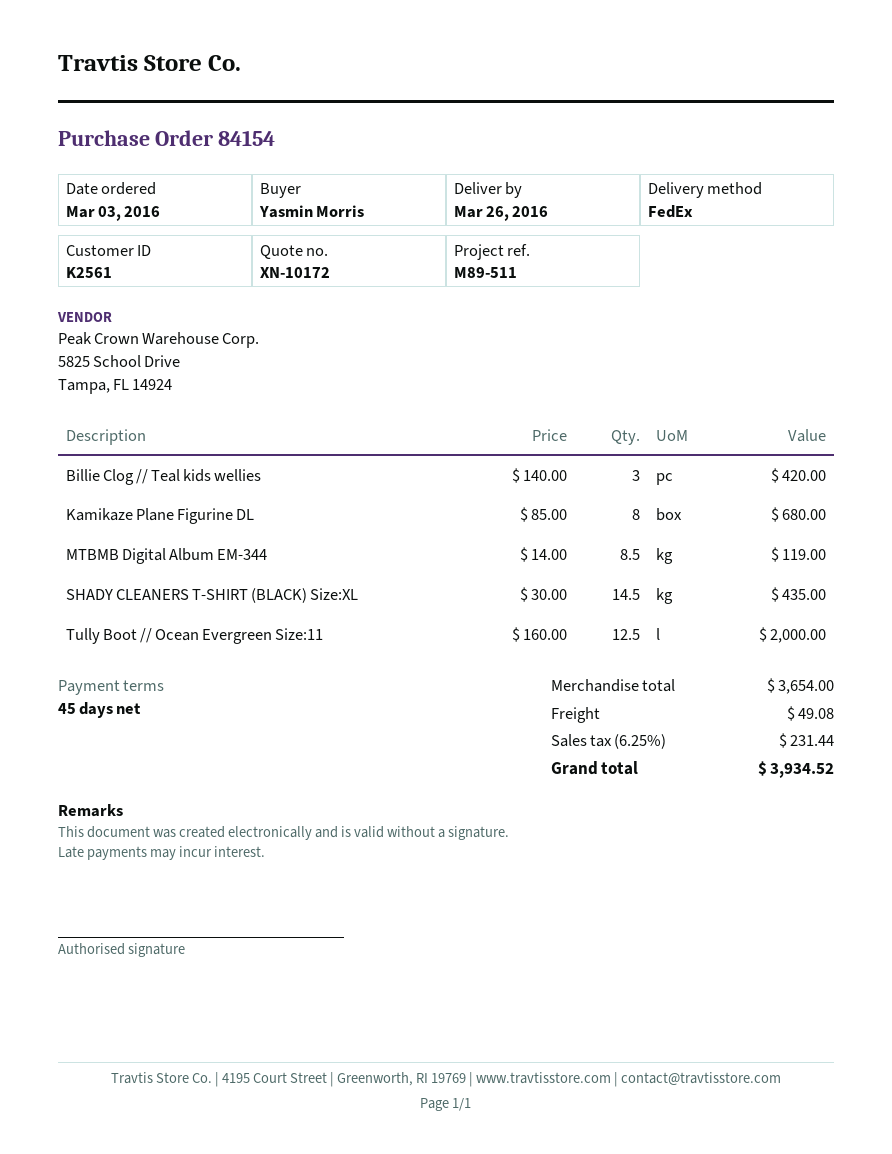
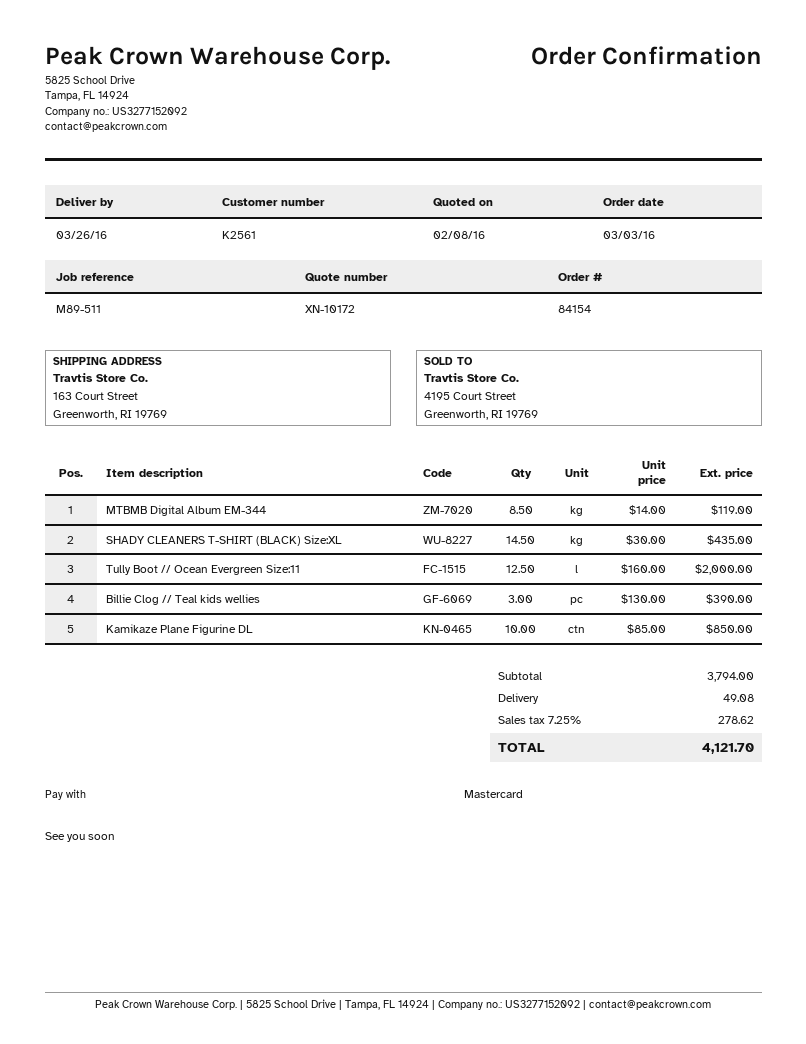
Billie Clog // Teal kids wellies: 3 x 140.00 = 420.00 -> 3 x 130.00 = 390.00
Kamikaze Plane Figurine DL: 8 x 85.00 = 680.00 -> 10 x 85.00 = 850.00
subtotal: 3654.00 -> 3794.00
tax: 6.25% = 231.44 -> 7.25% = 278.62
total: 3934.52 -> 4121.70

